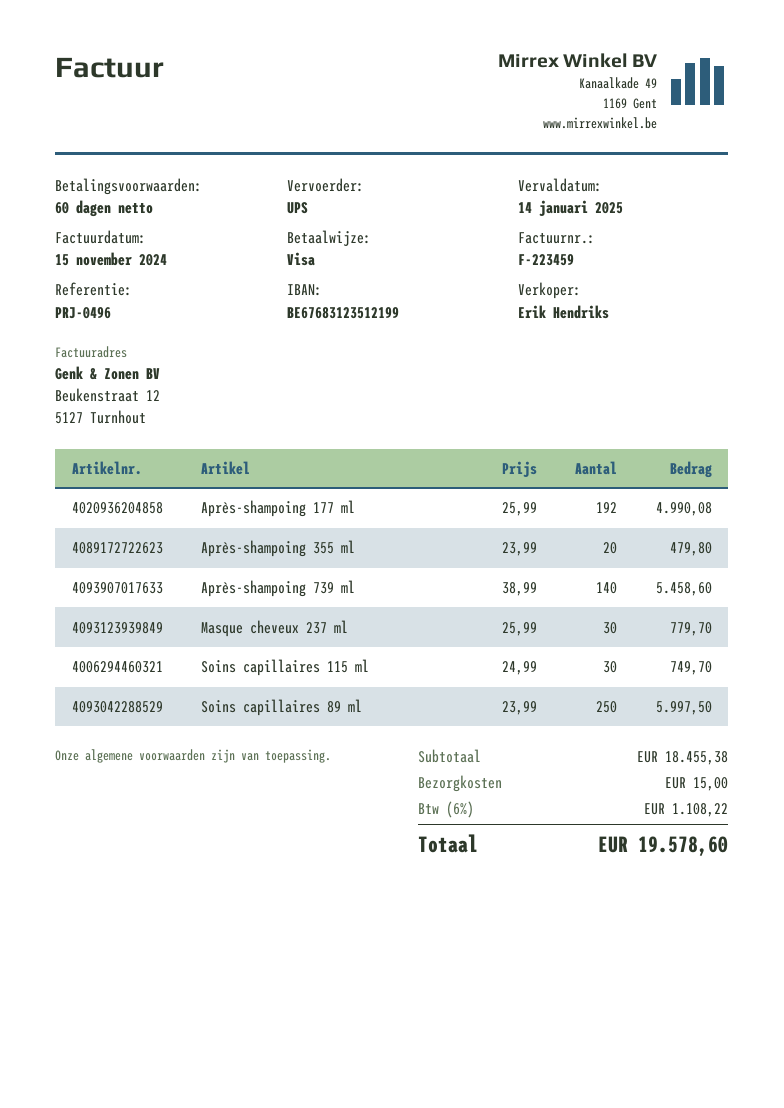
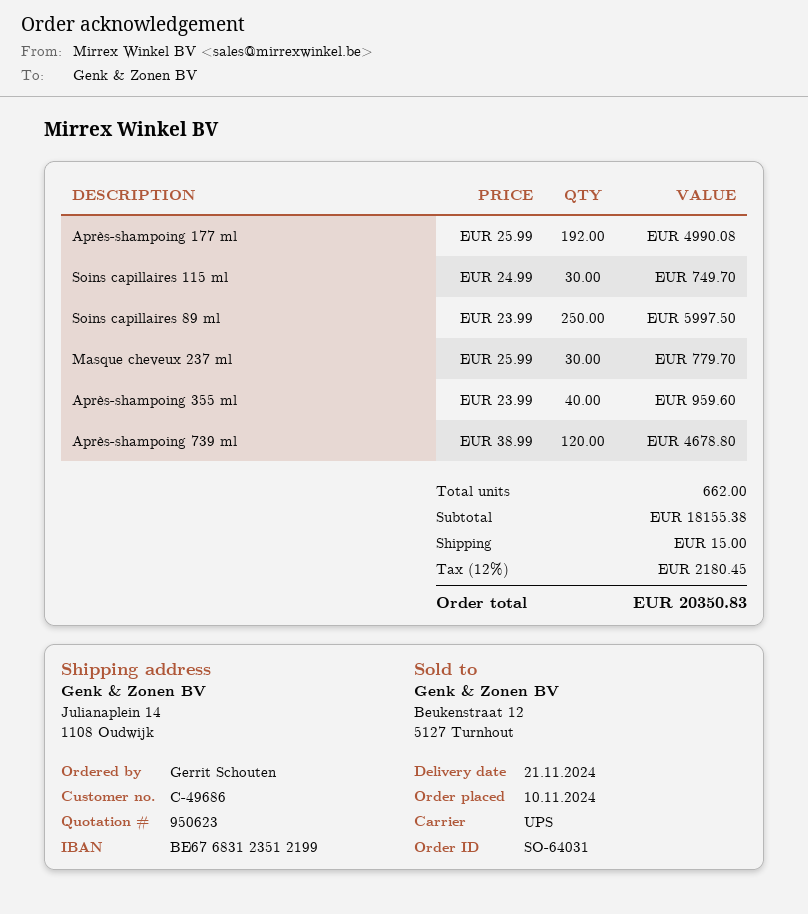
Après-shampoing 355 ml: 20 x 23.99 = 479.80 -> 40 x 23.99 = 959.60
Après-shampoing 739 ml: 140 x 38.99 = 5458.60 -> 120 x 38.99 = 4678.80
subtotal: 18455.38 -> 18155.38
tax: 6% = 1108.22 -> 12% = 2180.45
total: 19578.60 -> 20350.83

